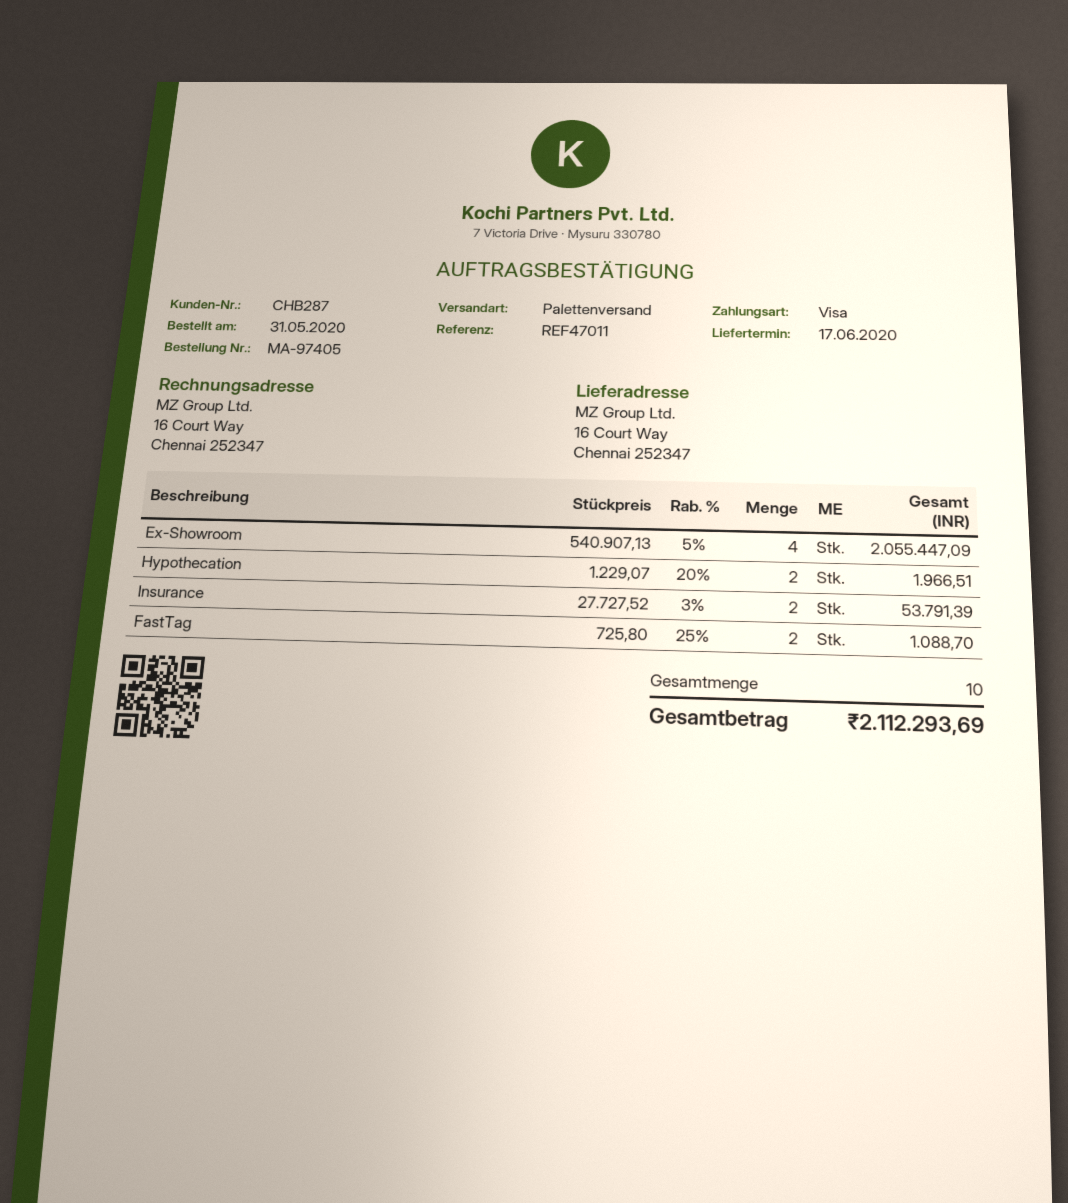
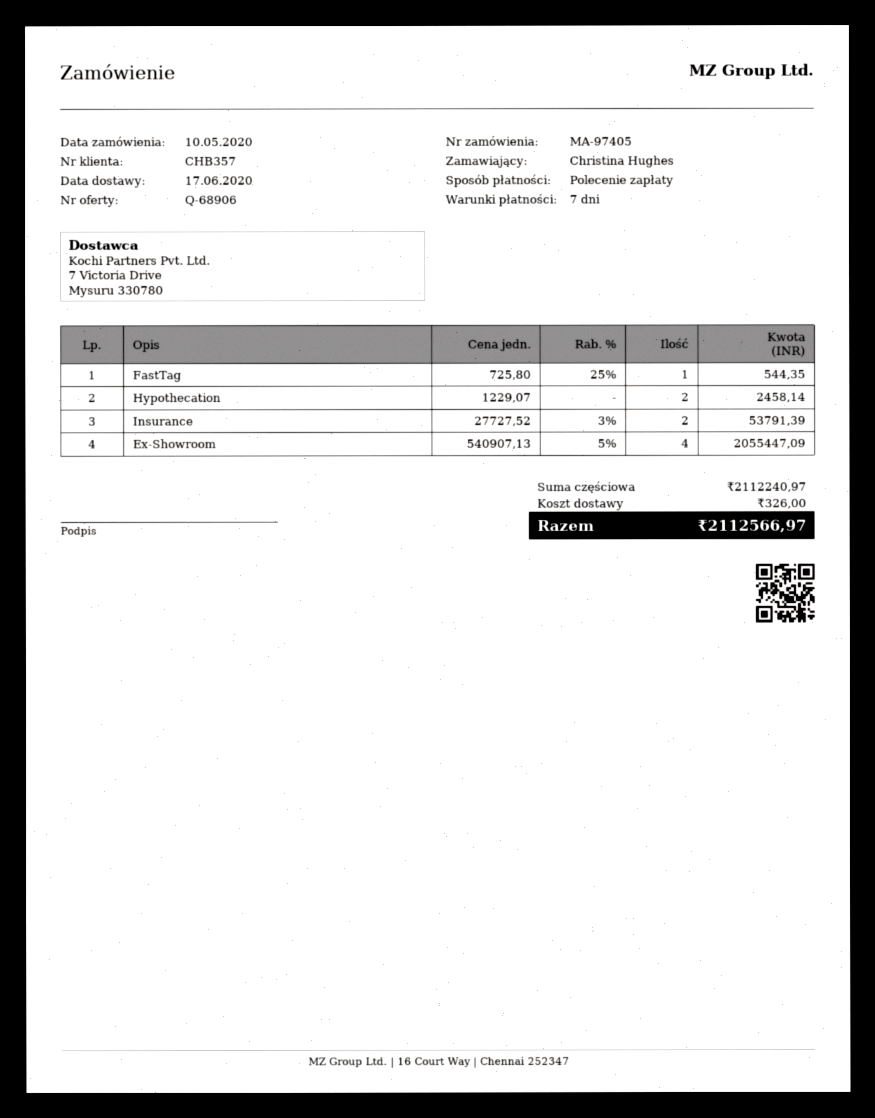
order date: 2020-05-31 -> 2020-05-10
customer number: CHB287 -> CHB357
payment method: Visa -> direct debit
Hypothecation: 2 x 1229.07 - 20% = 1966.51 -> 2 x 1229.07 = 2458.14
FastTag: 2 x 725.80 - 25% = 1088.70 -> 1 x 725.80 - 25% = 544.35
shipping: none -> 326.00
total: 2112293.69 -> 2112566.97

